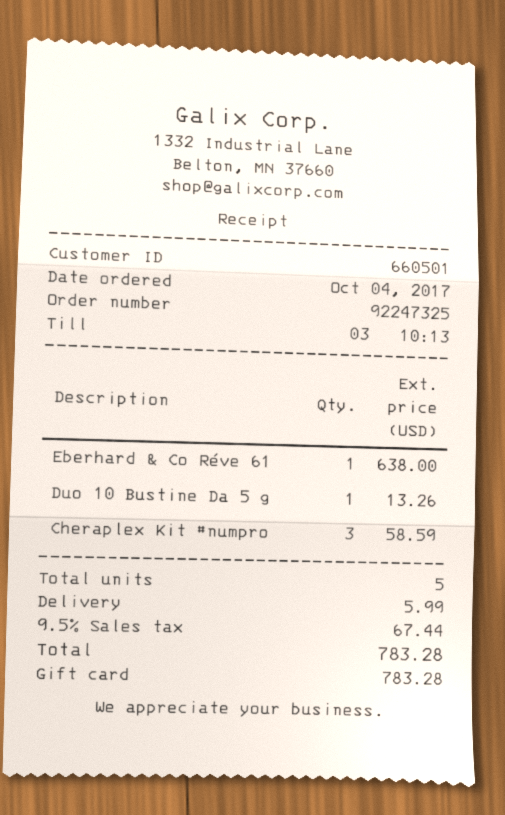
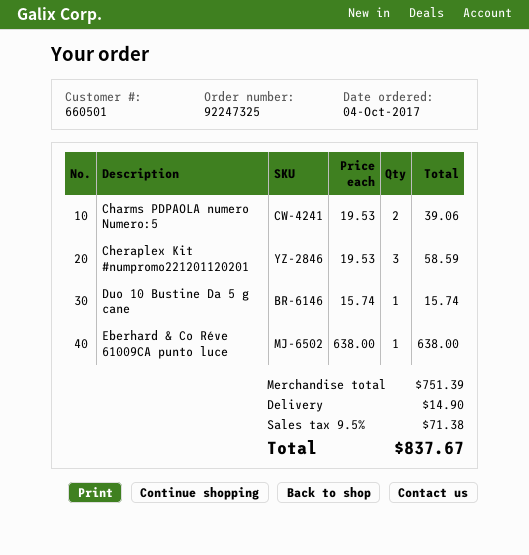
Duo 10 Bustine Da 5 g: 1 for 13.26 -> 1 for 15.74
Charms PDPAOLA numero Numero:5: none -> 2 for 39.06
shipping: 5.99 -> 14.90
tax: 9.5% = 67.44 -> 9.5% = 71.38
total: 783.28 -> 837.67

